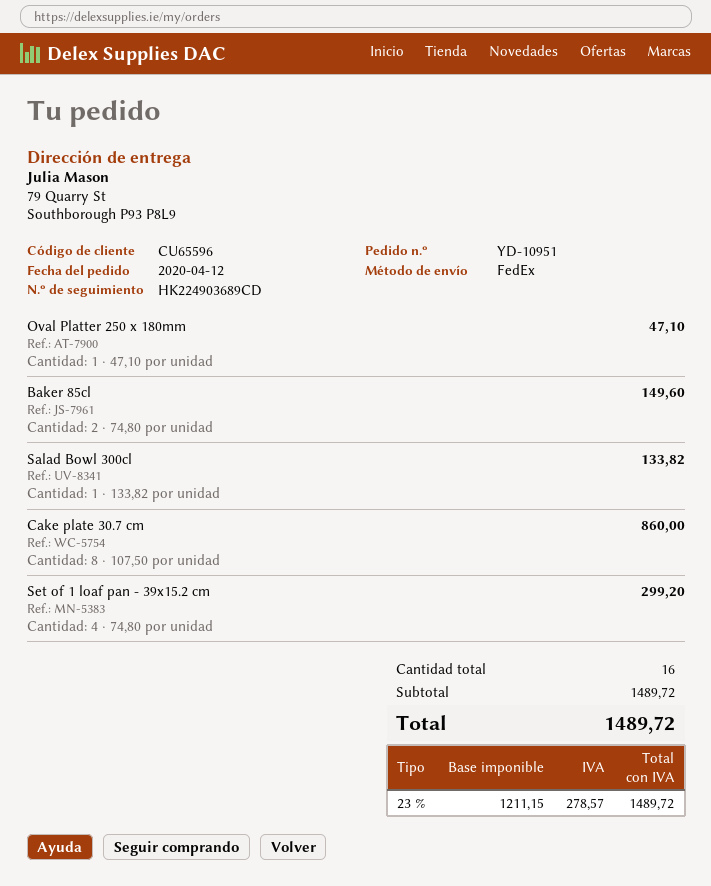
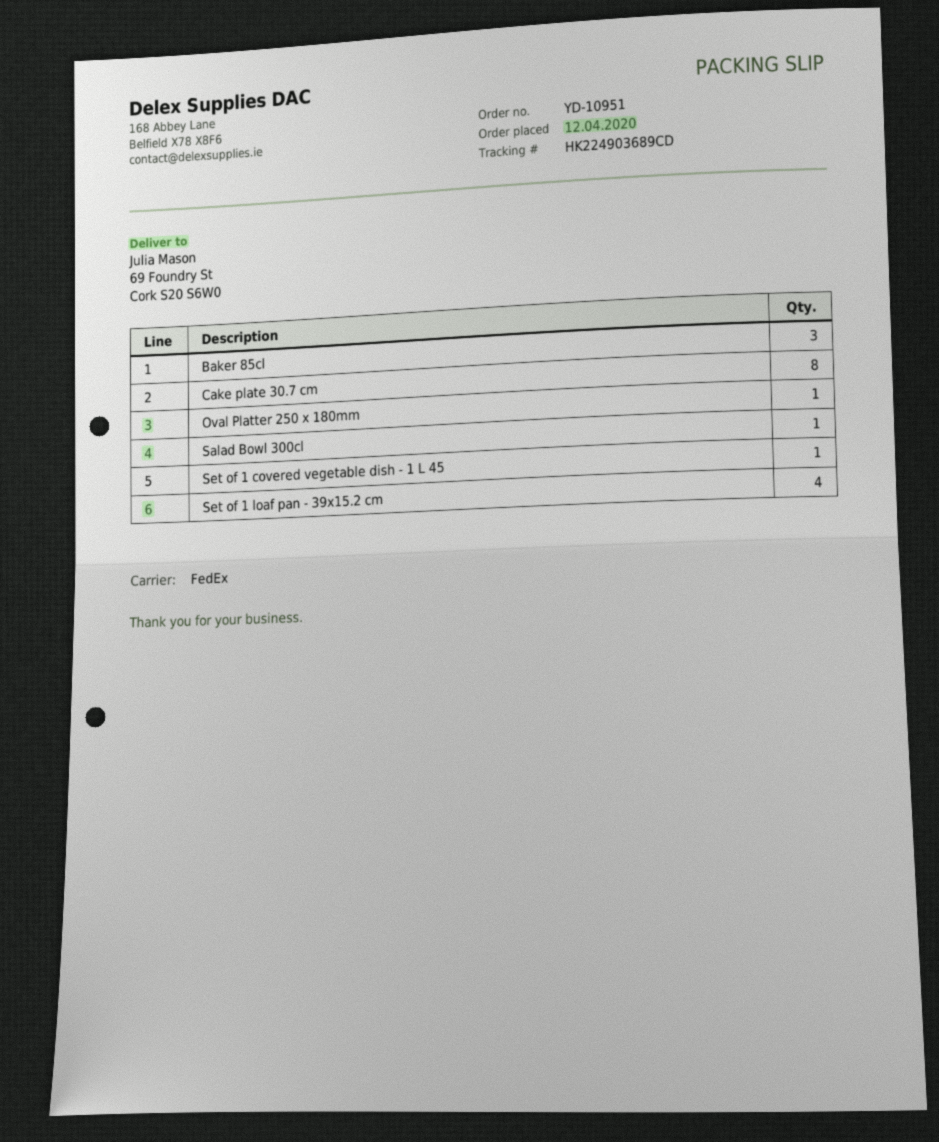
ship to: 79 Quarry St, Southborough P93 P8L9 -> 69 Foundry St, Cork S20 S6W0
Baker 85cl: 2 -> 3
Set of 1 covered vegetable dish - 1 L 45: none -> 1

